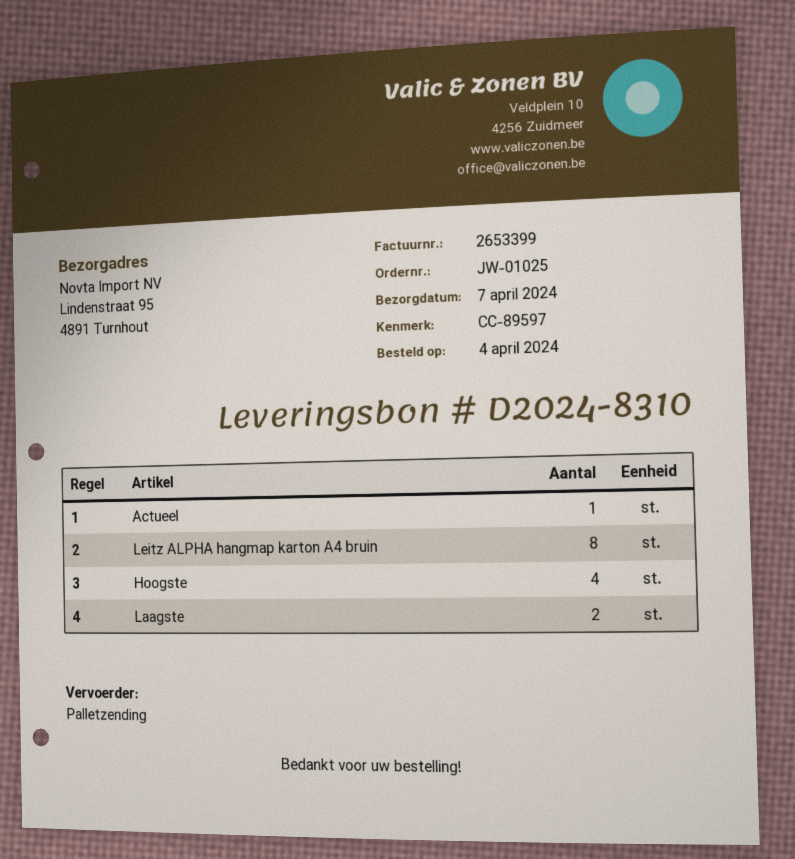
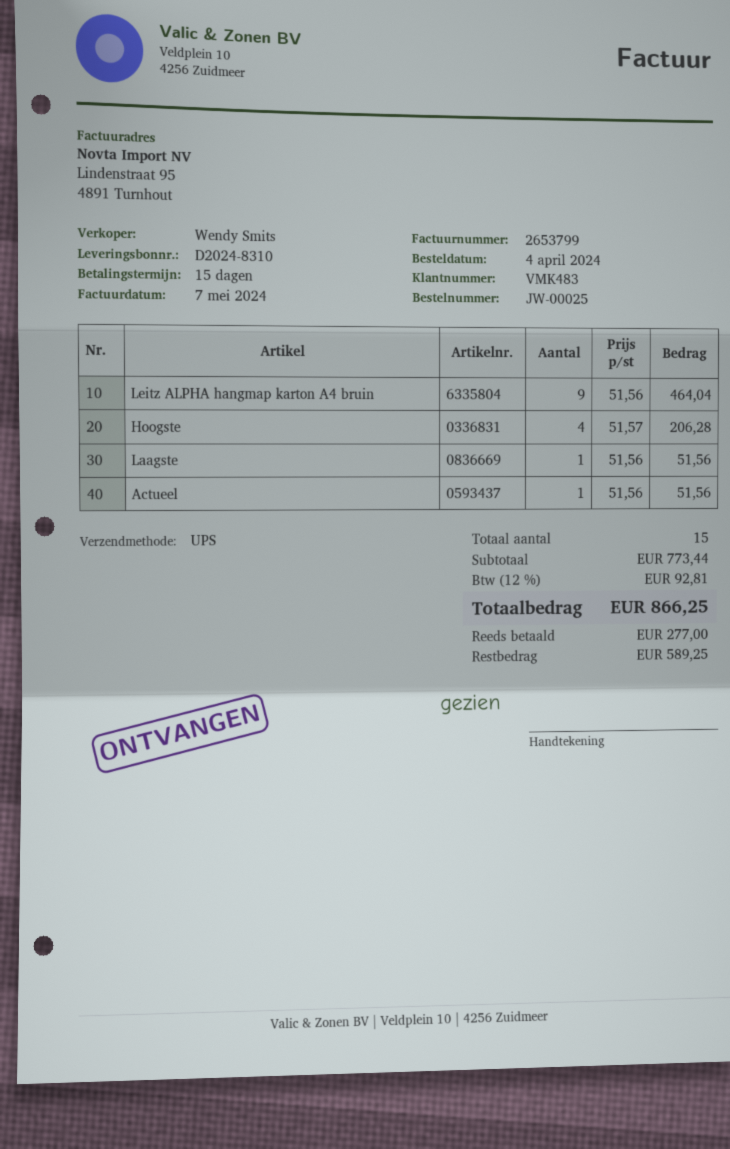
order number: JW-01025 -> JW-00025
invoice number: 2653399 -> 2653799
shipping method: pallet freight -> UPS
Leitz ALPHA hangmap karton A4 bruin: 8 -> 9
Laagste: 2 -> 1

